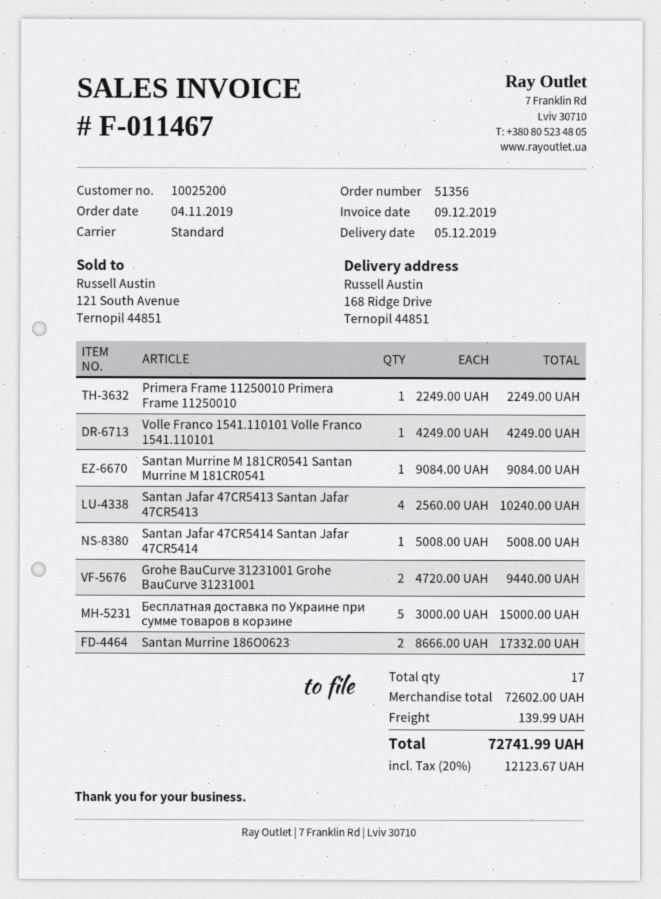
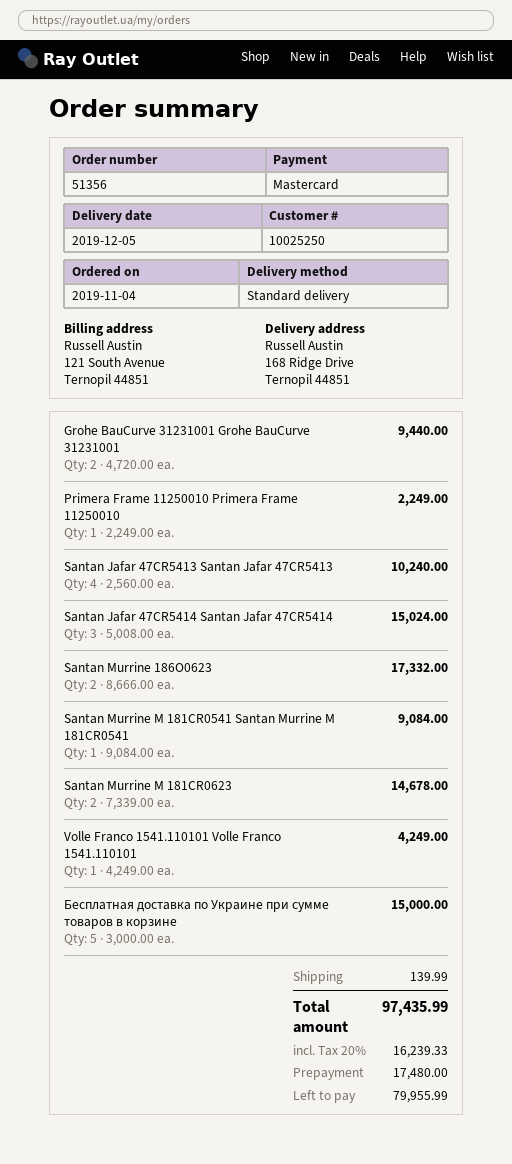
customer number: 10025200 -> 10025250
Santan Jafar 47CR5414 Santan Jafar 47CR5414: 1 x 5008.00 = 5008.00 -> 3 x 5008.00 = 15024.00
Santan Murrine M 181CR0623: none -> 2 x 7339.00 = 14678.00
tax: 20% = 12123.67 -> 20% = 16239.33
total: 72741.99 -> 97435.99

